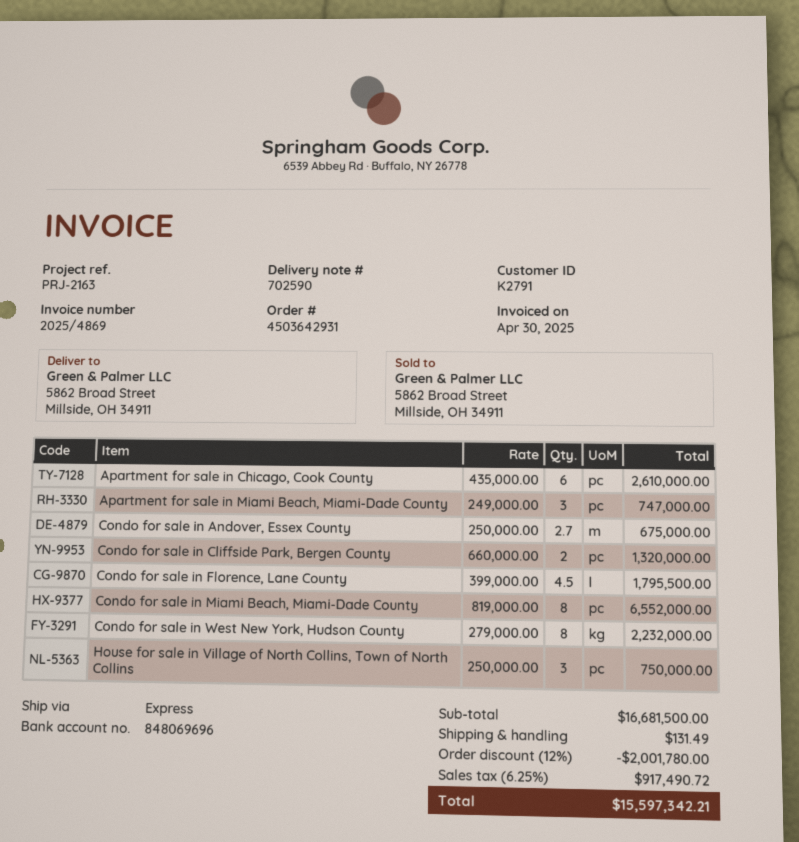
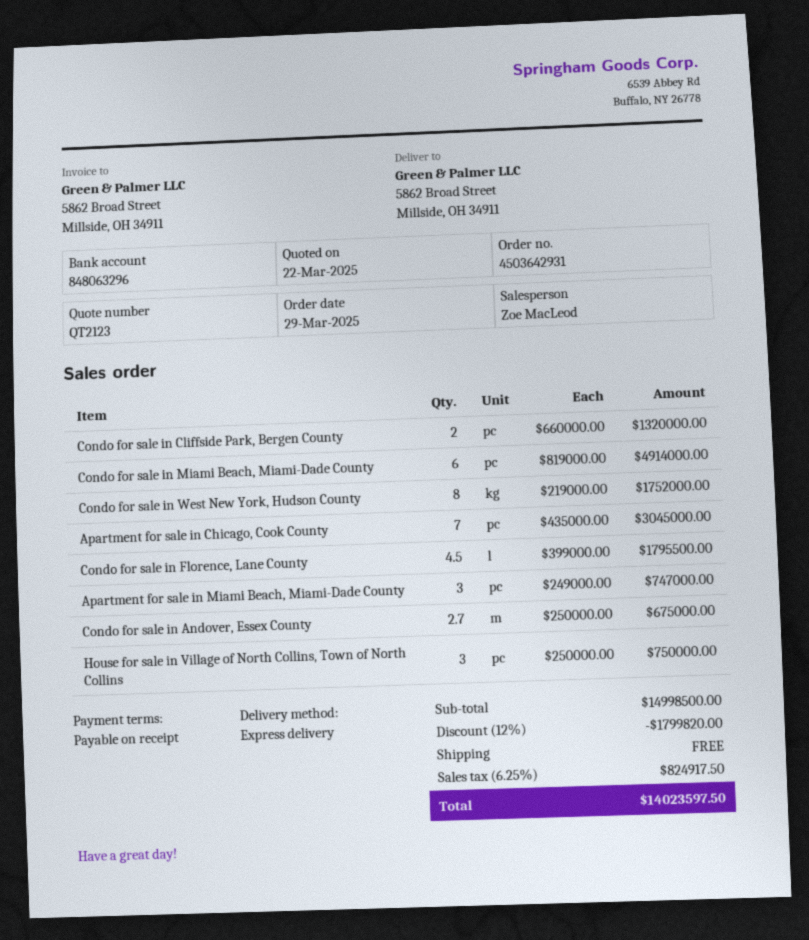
bank account: 848069696 -> 848063296
Apartment for sale in Chicago, Cook County: 6 x 435000.00 = 2610000.00 -> 7 x 435000.00 = 3045000.00
Condo for sale in Miami Beach, Miami-Dade County: 8 x 819000.00 = 6552000.00 -> 6 x 819000.00 = 4914000.00
Condo for sale in West New York, Hudson County: 8 x 279000.00 = 2232000.00 -> 8 x 219000.00 = 1752000.00
subtotal: 16681500.00 -> 14998500.00
discount: 12% = 2001780.00 -> 12% = 1799820.00
shipping: 131.49 -> 0.00
tax: 6.25% = 917490.72 -> 6.25% = 824917.50
total: 15597342.21 -> 14023597.50

